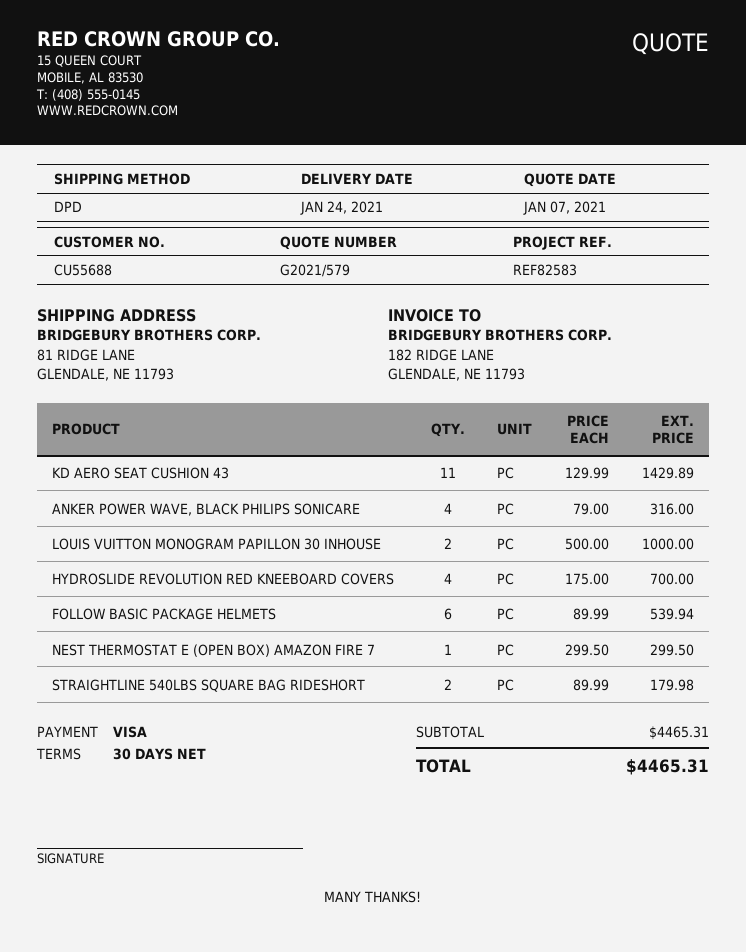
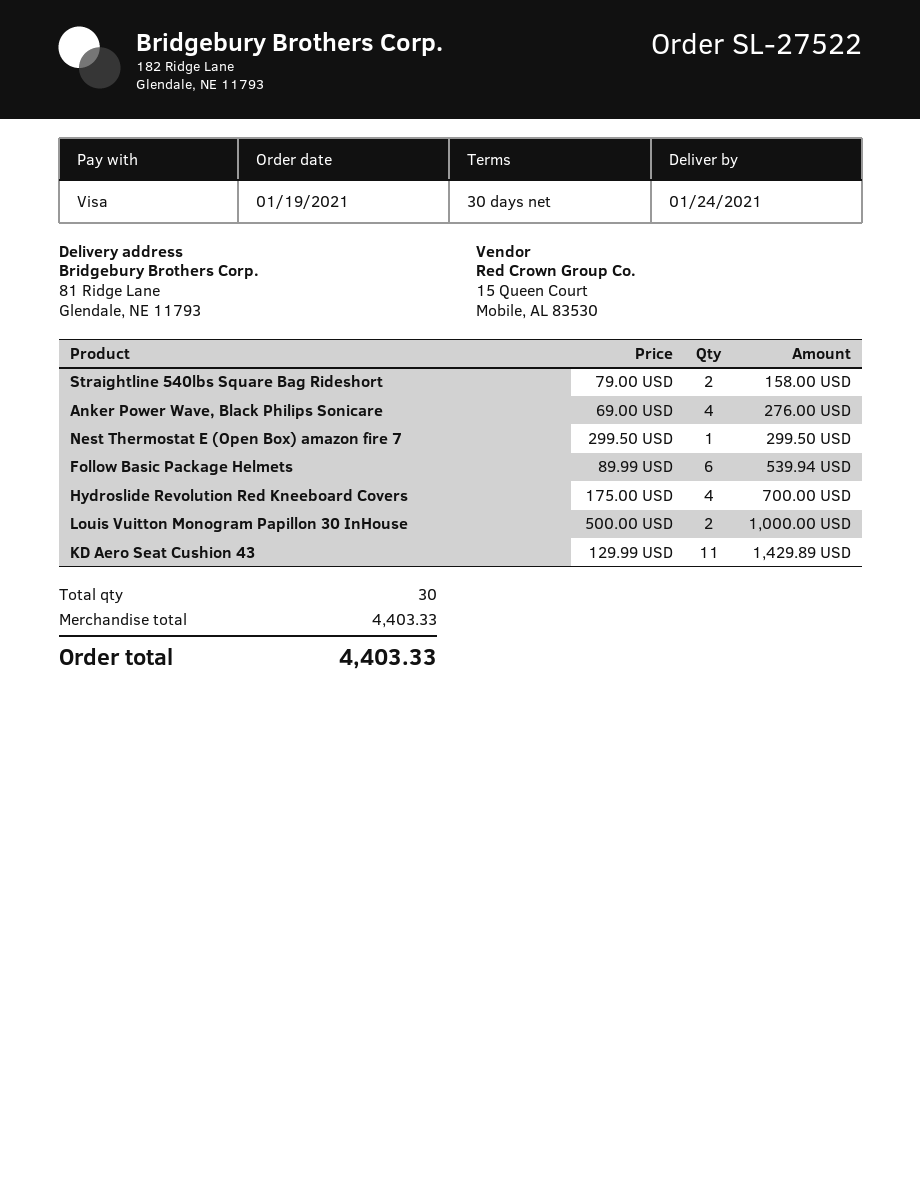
ANKER POWER WAVE, BLACK PHILIPS SONICARE: 4 x 79.00 = 316.00 -> 4 x 69.00 = 276.00
STRAIGHTLINE 540LBS SQUARE BAG RIDESHORT: 2 x 89.99 = 179.98 -> 2 x 79.00 = 158.00
subtotal: 4465.31 -> 4403.33
total: 4465.31 -> 4403.33

